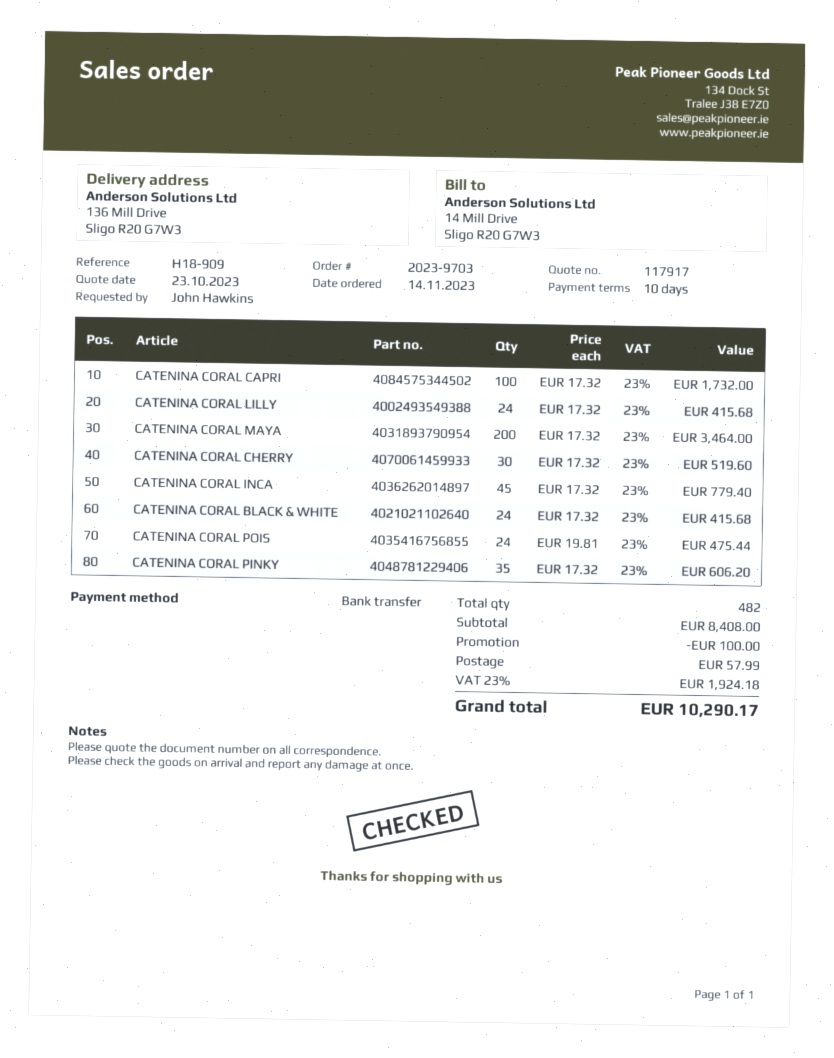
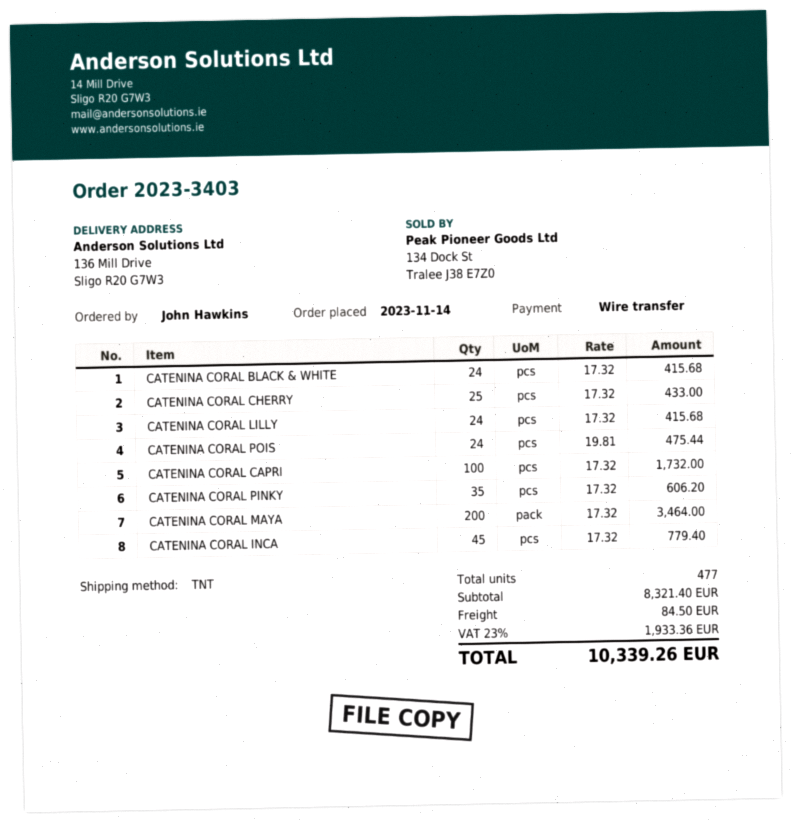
order number: 2023-9703 -> 2023-3403
CATENINA CORAL CHERRY: 30 x 17.32 = 519.60 -> 25 x 17.32 = 433.00
total quantity: 482 -> 477
subtotal: 8408.00 -> 8321.40
discount: 100.00 -> none
shipping: 57.99 -> 84.50
tax: 23% = 1924.18 -> 23% = 1933.36
total: 10290.17 -> 10339.26

